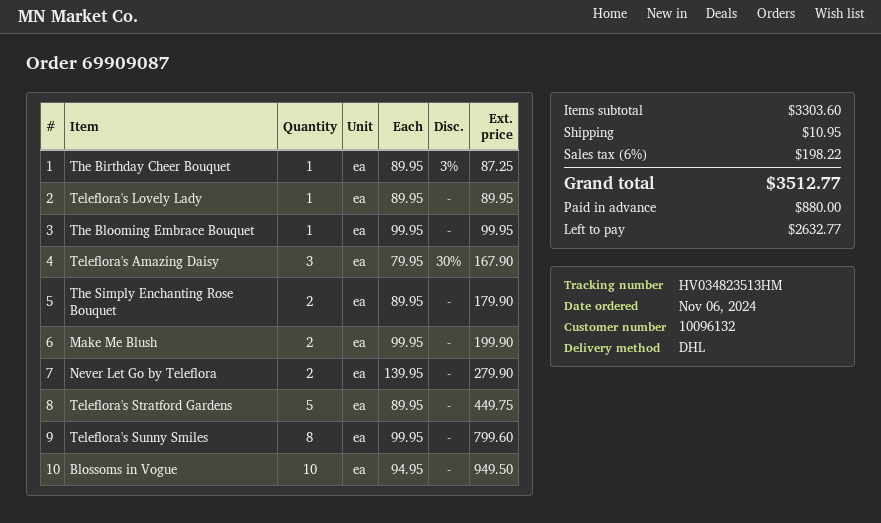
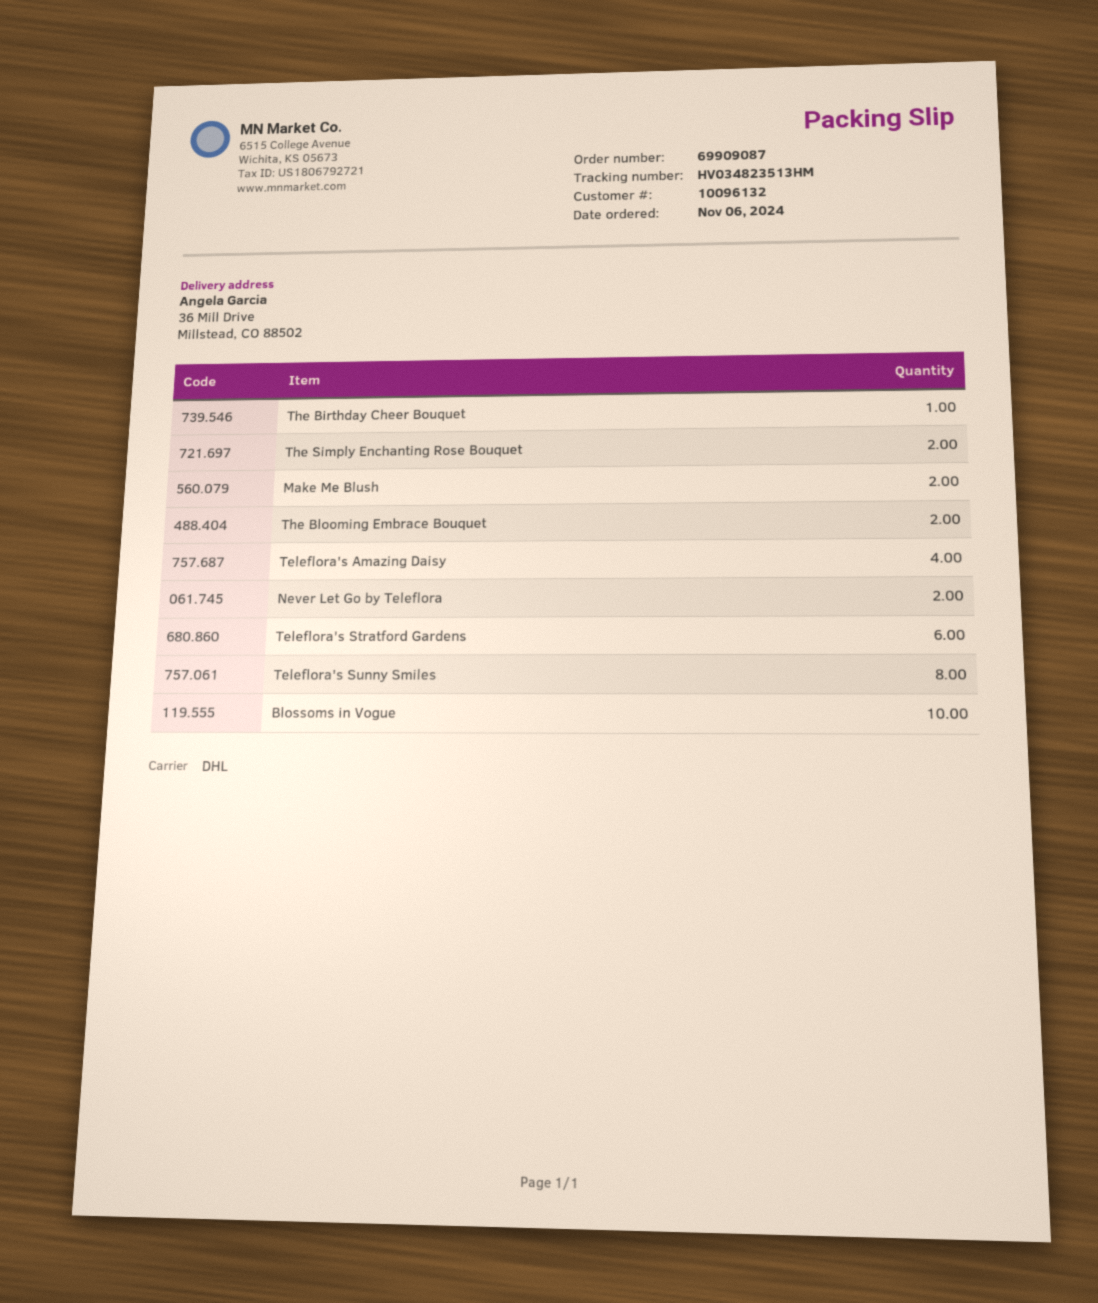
Teleflora's Lovely Lady: 1 -> none
The Blooming Embrace Bouquet: 1 -> 2
Teleflora's Amazing Daisy: 3 -> 4
Teleflora's Stratford Gardens: 5 -> 6

